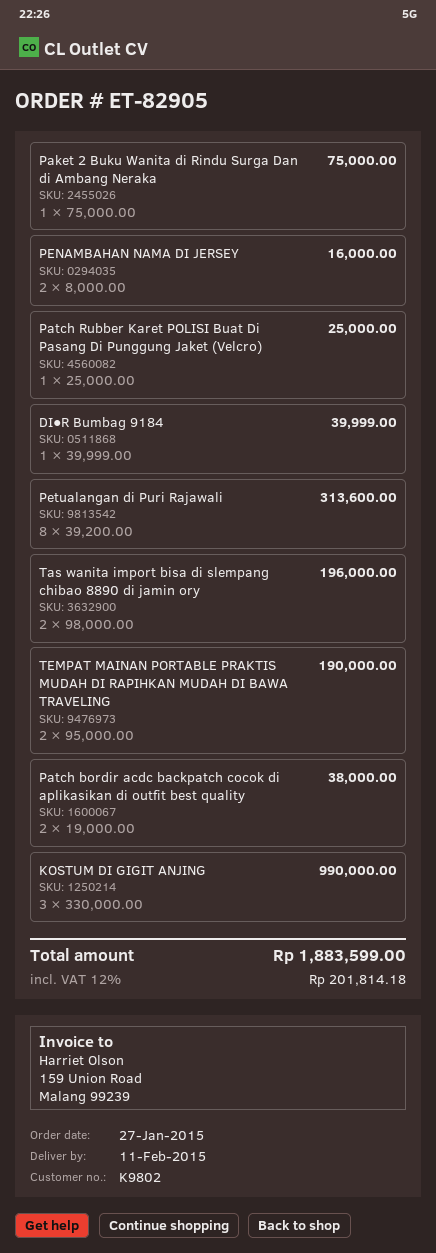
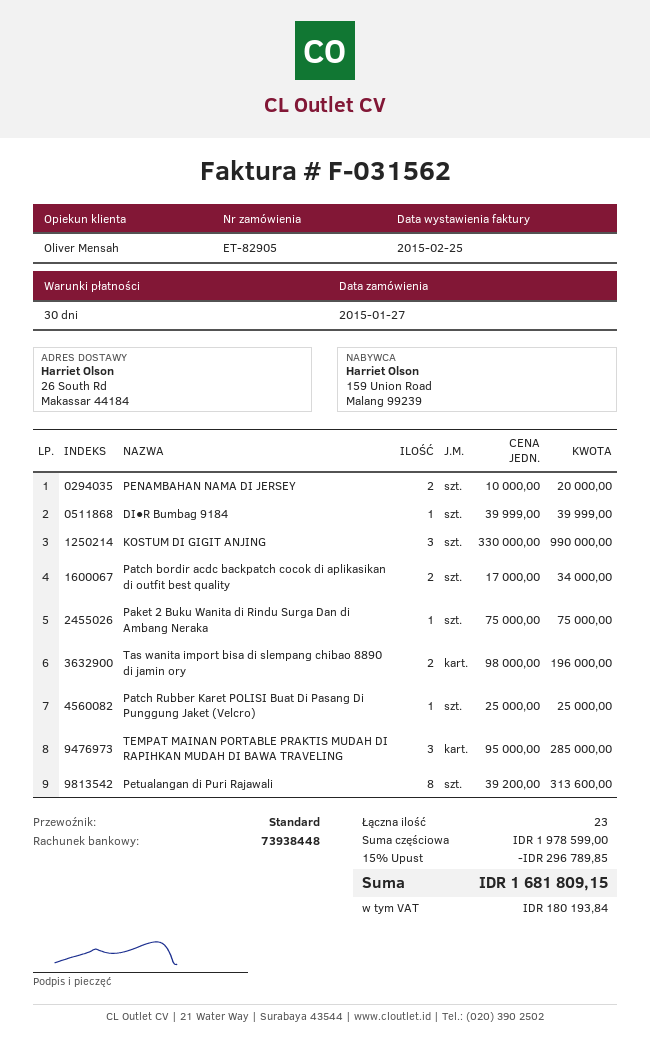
PENAMBAHAN NAMA DI JERSEY: 2 x 8000.00 = 16000.00 -> 2 x 10000.00 = 20000.00
TEMPAT MAINAN PORTABLE PRAKTIS MUDAH DI RAPIHKAN MUDAH DI BAWA TRAVELING: 2 x 95000.00 = 190000.00 -> 3 x 95000.00 = 285000.00
Patch bordir acdc backpatch cocok di aplikasikan di outfit best quality: 2 x 19000.00 = 38000.00 -> 2 x 17000.00 = 34000.00
discount: none -> 15% = 296789.85
tax: 201814.18 -> 180193.84
total: 1883599.00 -> 1681809.15

